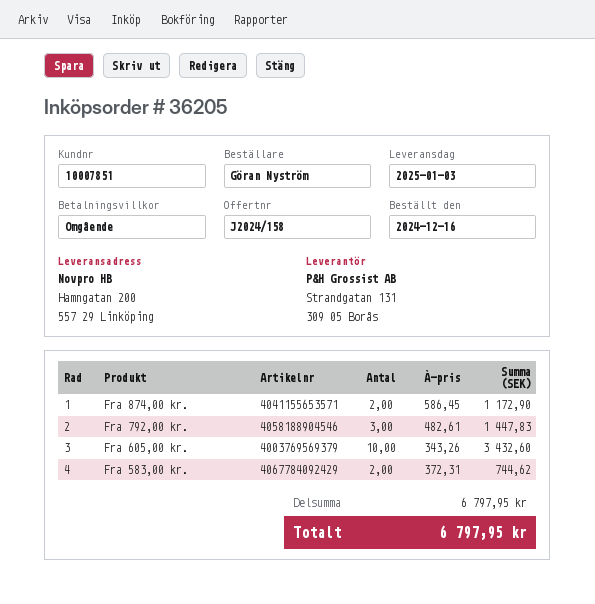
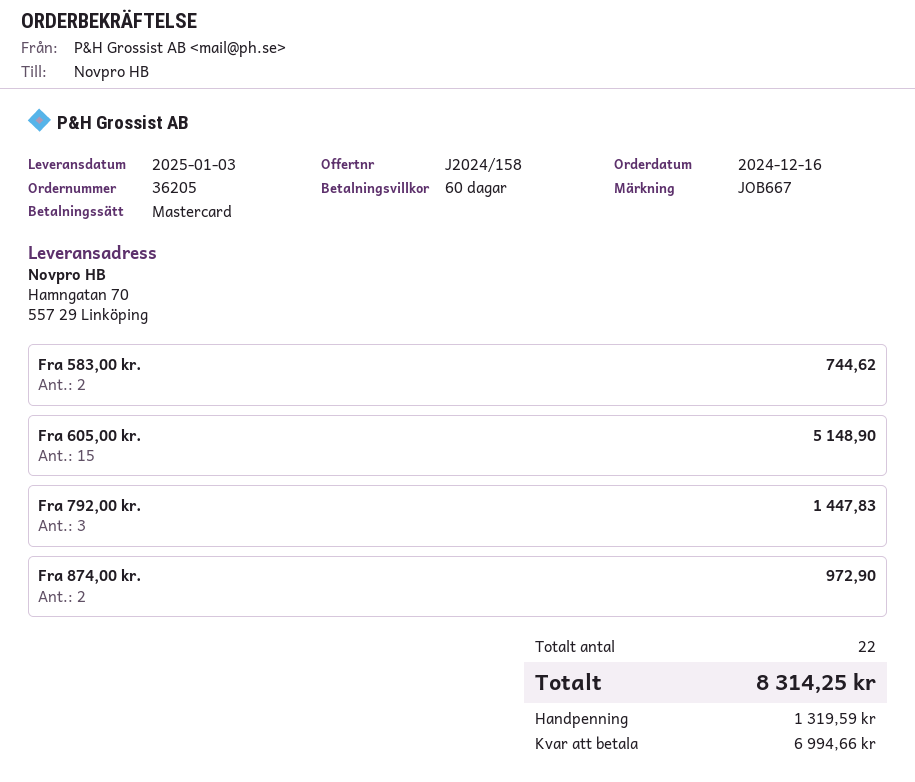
payment terms: on receipt -> 60 days
ship to: Hamngatan 200, 557 29 Linköping -> Hamngatan 70, 557 29 Linköping
Fra 874,00 kr.: 2 for 1172.90 -> 2 for 972.90
Fra 605,00 kr.: 10 for 3432.60 -> 15 for 5148.90
total: 6797.95 -> 8314.25

